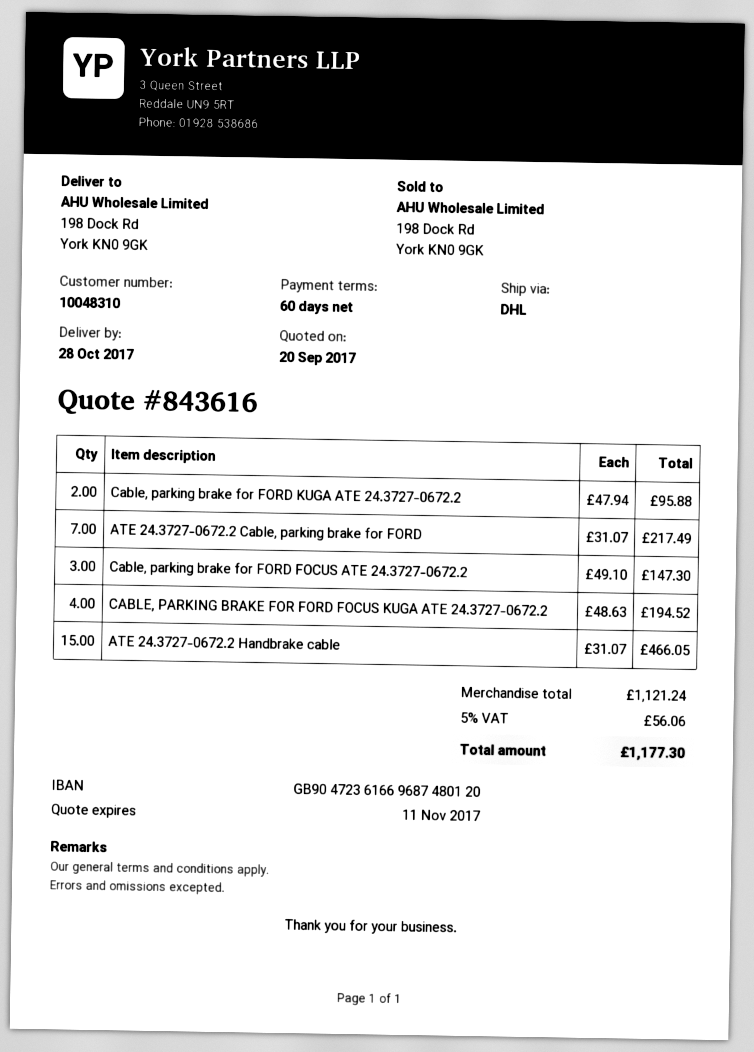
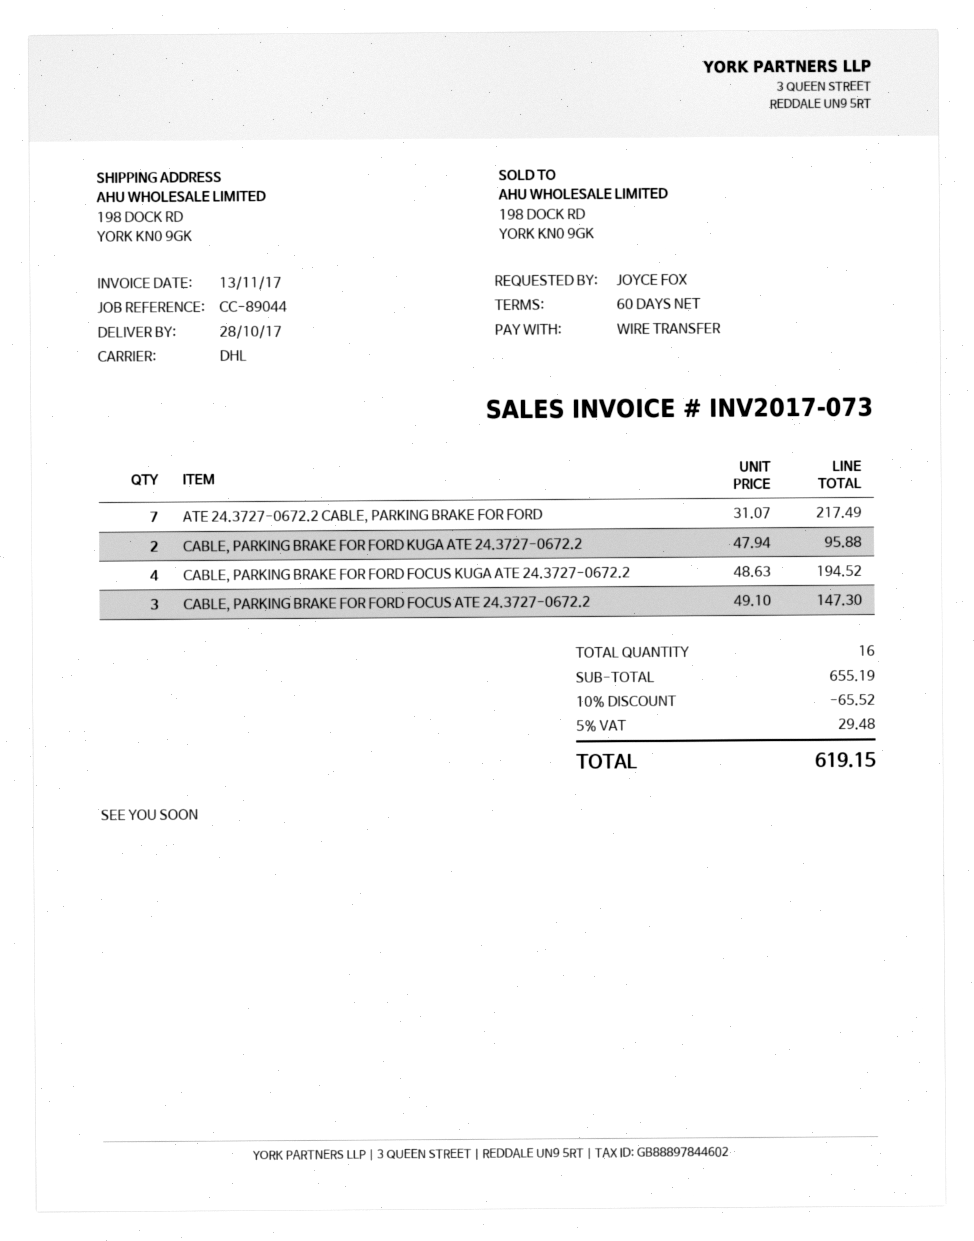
ATE 24.3727-0672.2 Handbrake cable: 15 x 31.07 = 466.05 -> none
subtotal: 1121.24 -> 655.19
discount: none -> 10% = 65.52
tax: 5% = 56.06 -> 5% = 29.48
total: 1177.30 -> 619.15

